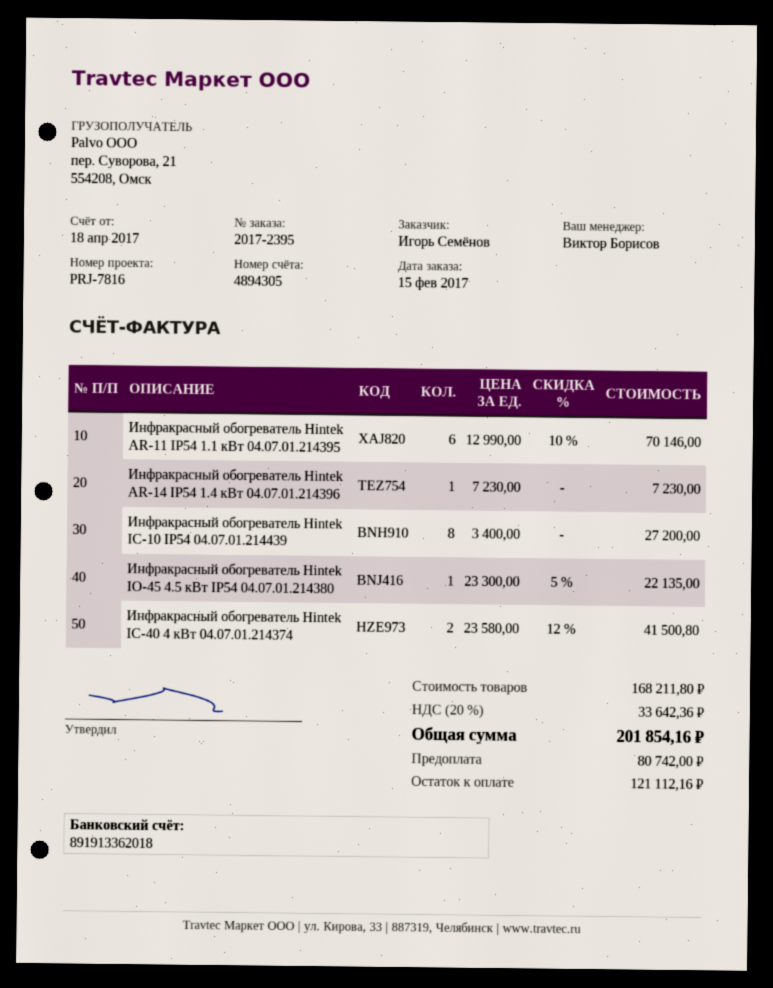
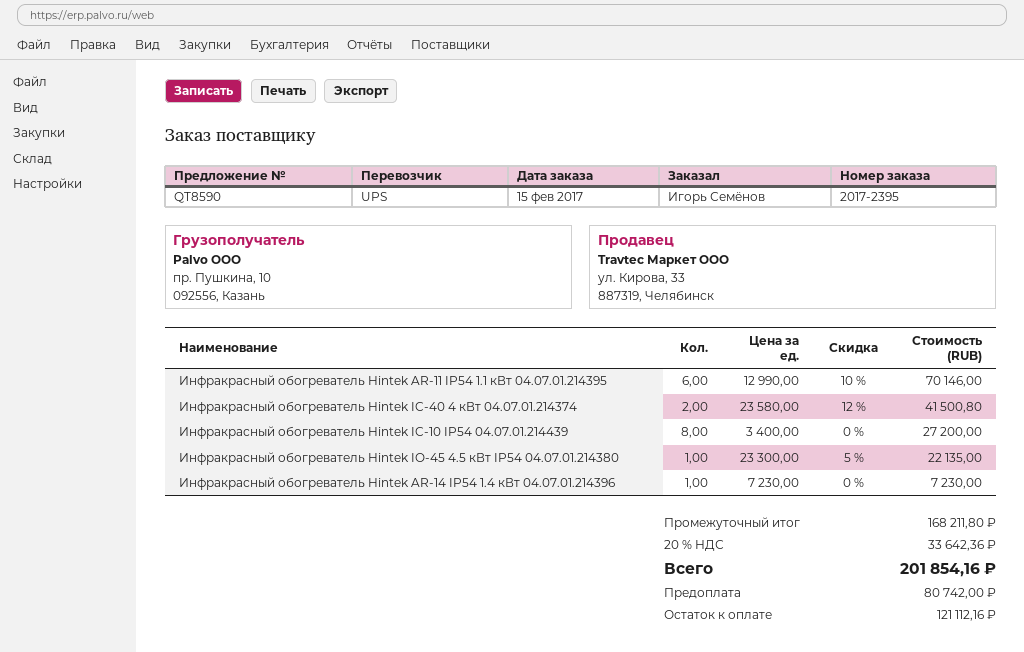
ship to: пер. Суворова, 21, 554208, Омск -> пр. Пушкина, 10, 092556, Казань

